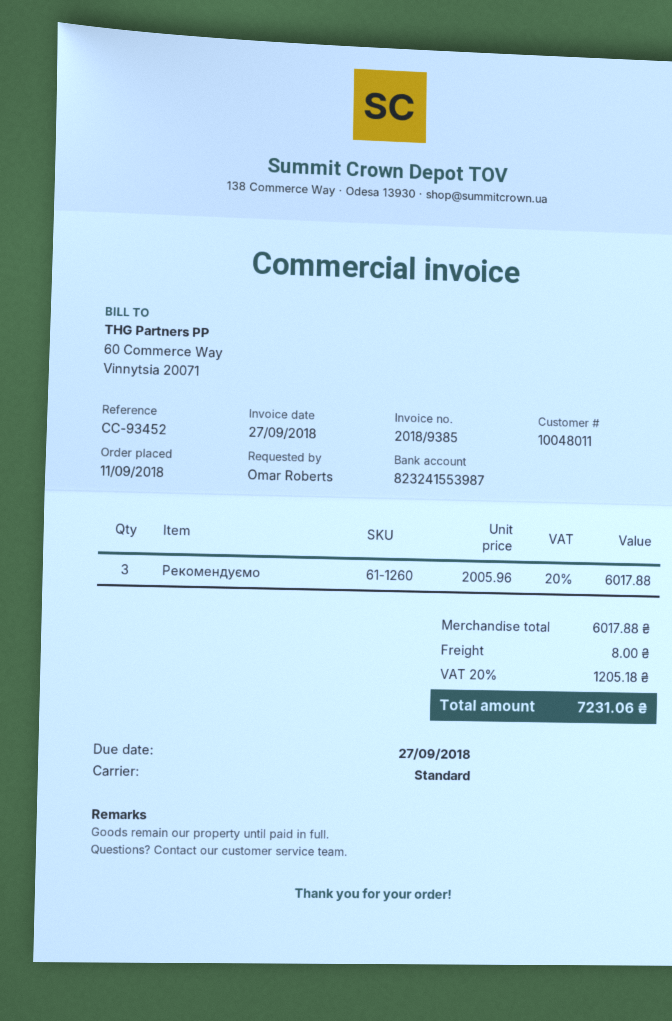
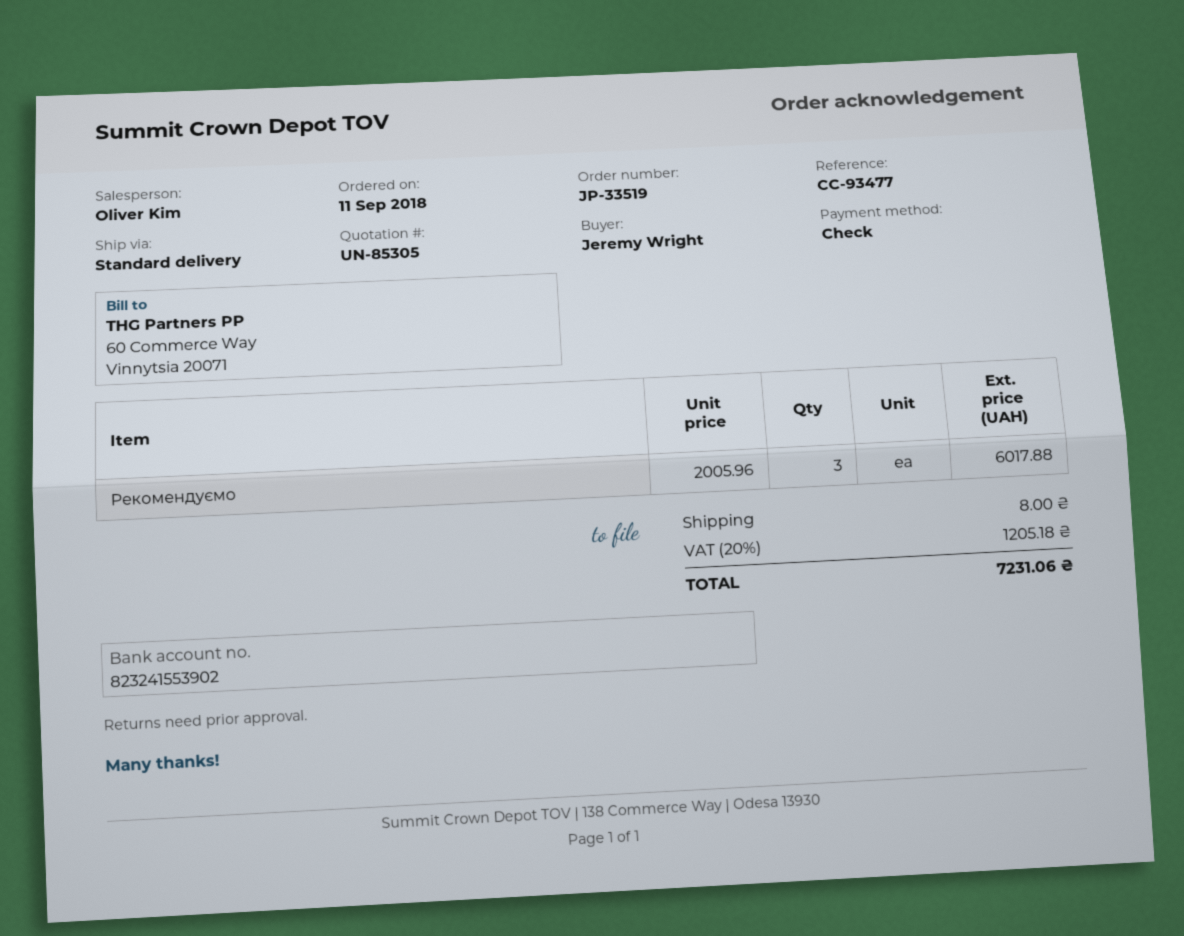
reference: CC-93452 -> CC-93477
ordered by: Omar Roberts -> Jeremy Wright
bank account: 823241553987 -> 823241553902

